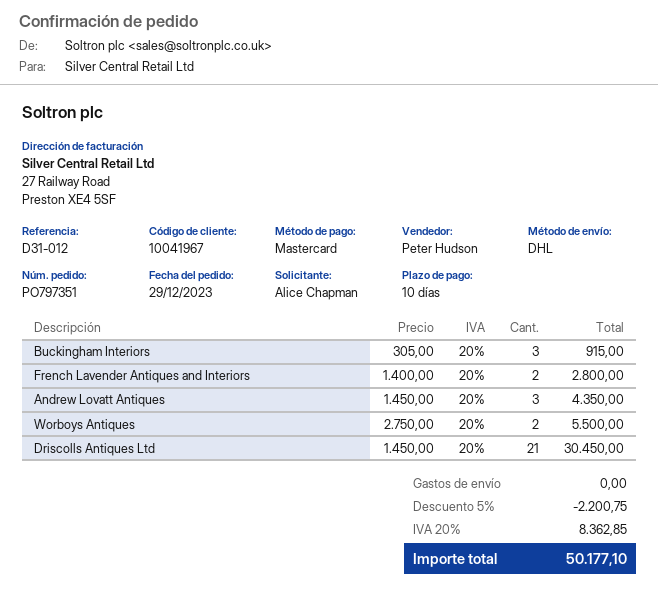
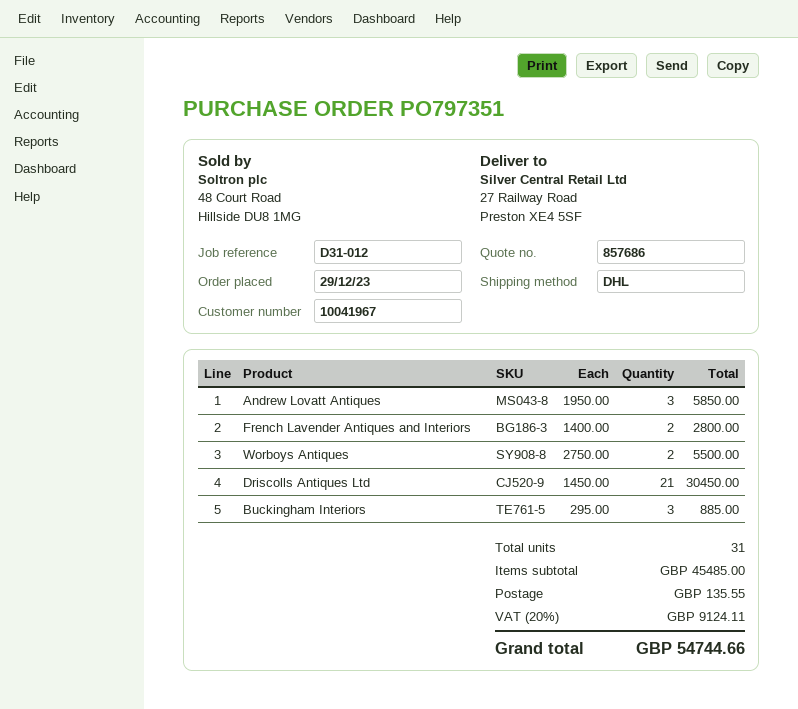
Buckingham Interiors: 3 x 305.00 = 915.00 -> 3 x 295.00 = 885.00
Andrew Lovatt Antiques: 3 x 1450.00 = 4350.00 -> 3 x 1950.00 = 5850.00
discount: 5% = 2200.75 -> none
shipping: 0.00 -> 135.55
tax: 20% = 8362.85 -> 20% = 9124.11
total: 50177.10 -> 54744.66

